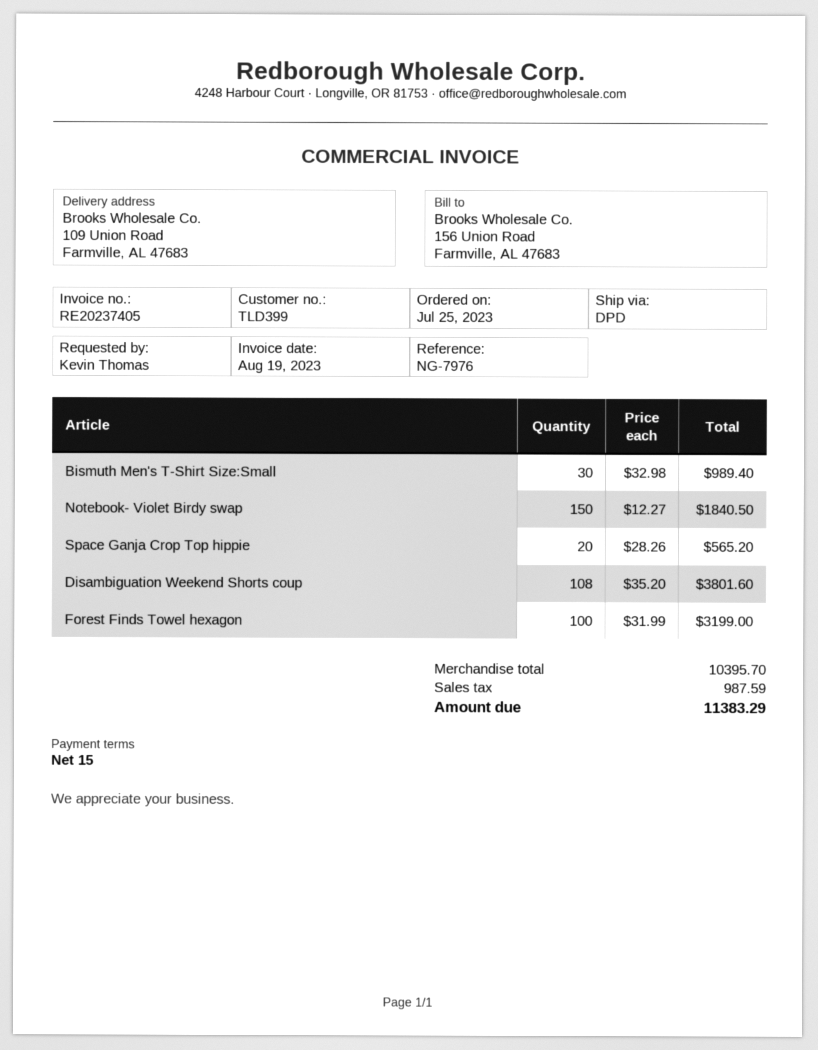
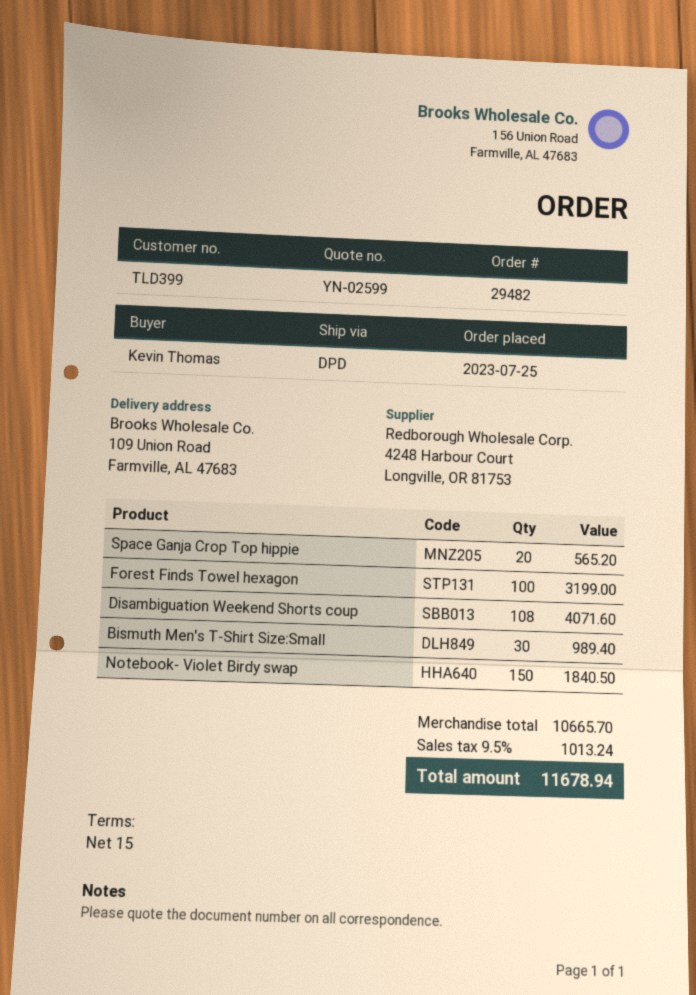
Disambiguation Weekend Shorts coup: 108 for 3801.60 -> 108 for 4071.60
subtotal: 10395.70 -> 10665.70
tax: 987.59 -> 1013.24
total: 11383.29 -> 11678.94

